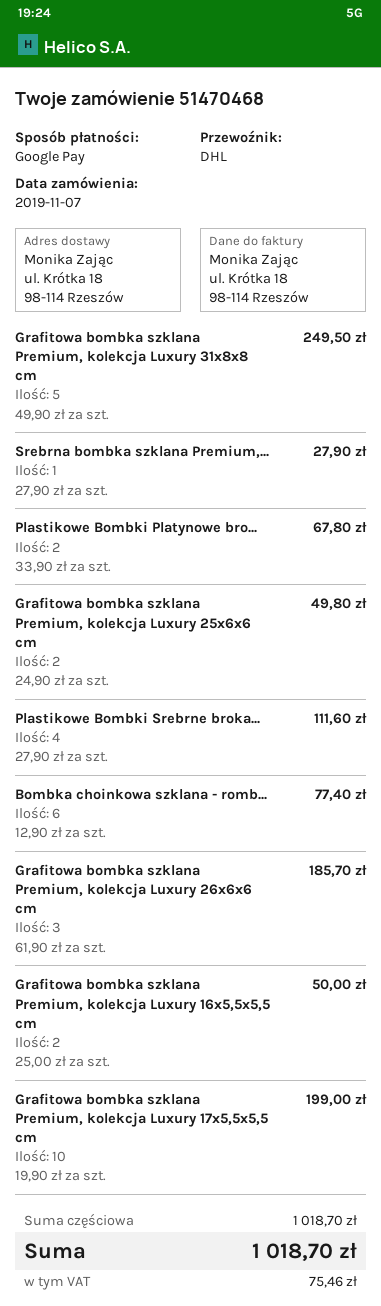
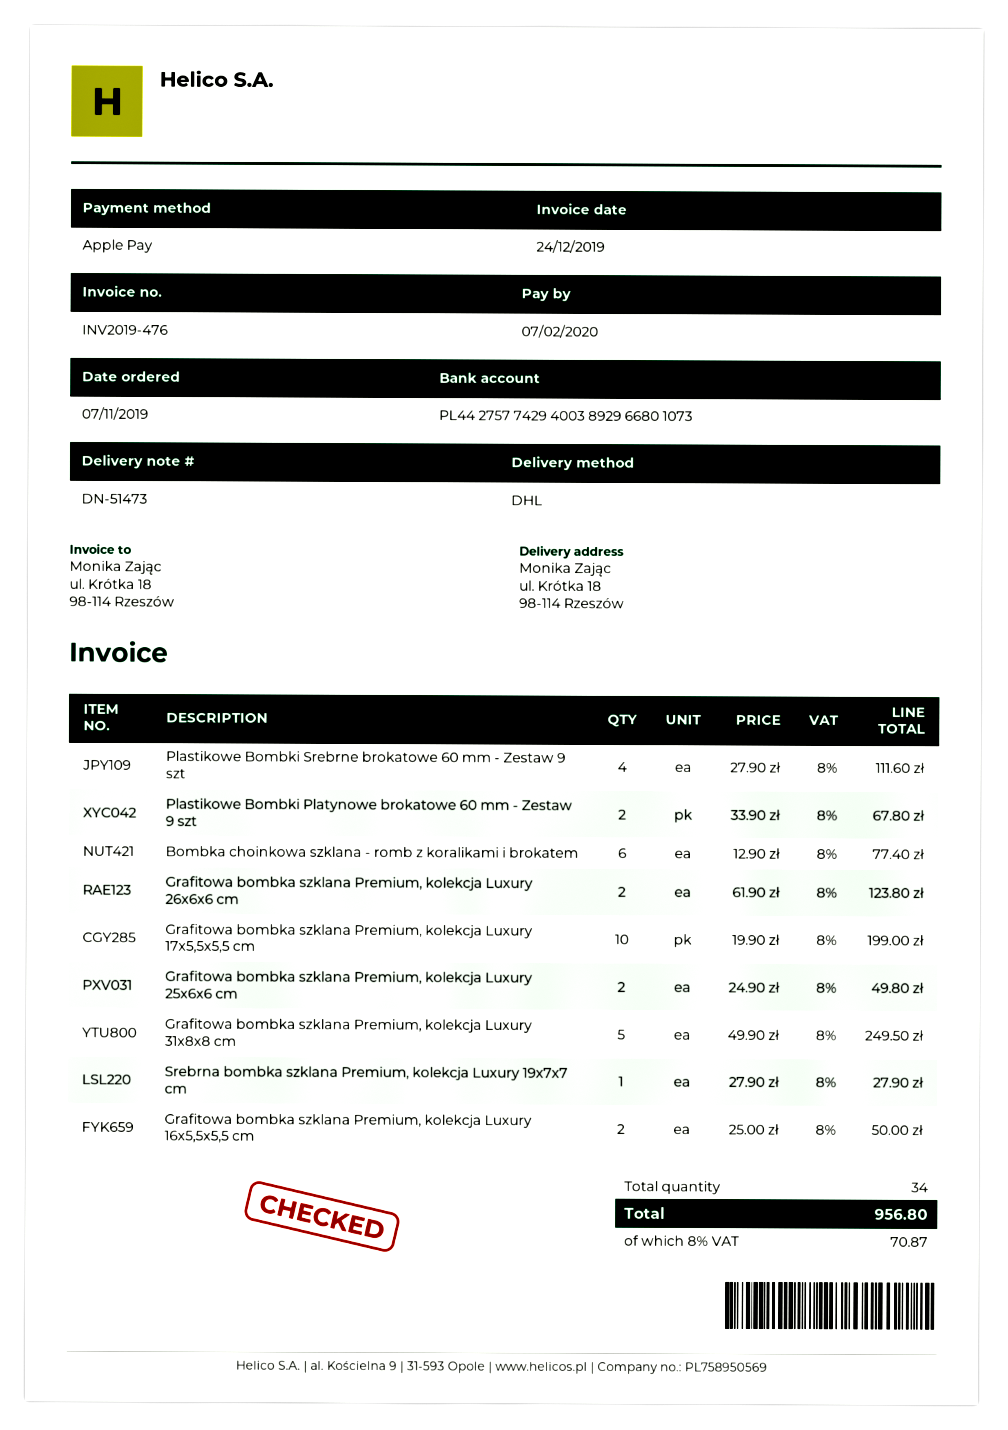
payment method: Google Pay -> Apple Pay
Grafitowa bombka szklana Premium, kolekcja Luxury 26x6x6 cm: 3 x 61.90 = 185.70 -> 2 x 61.90 = 123.80
tax: 75.46 -> 70.87
total: 1018.70 -> 956.80

